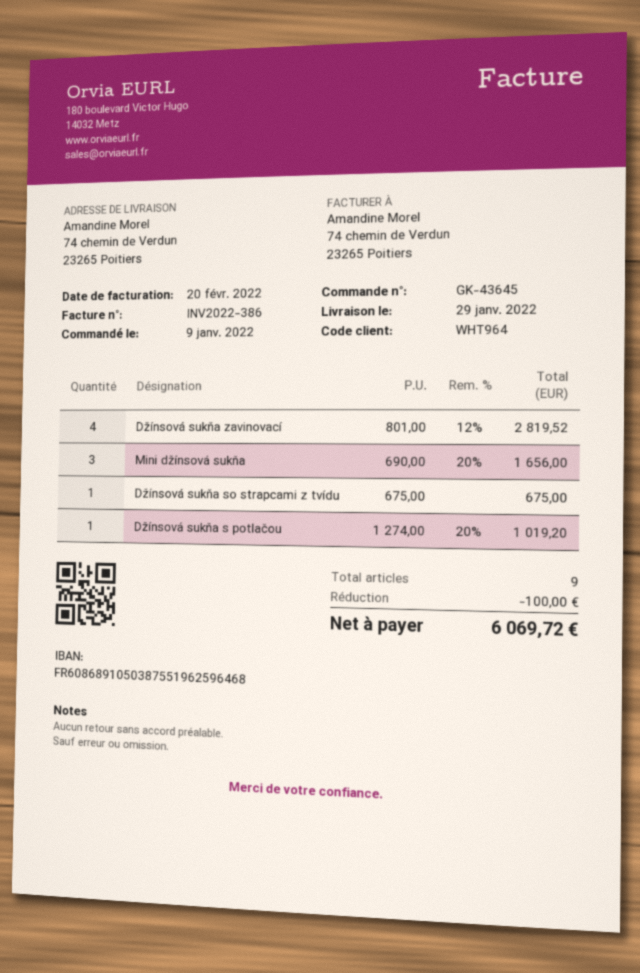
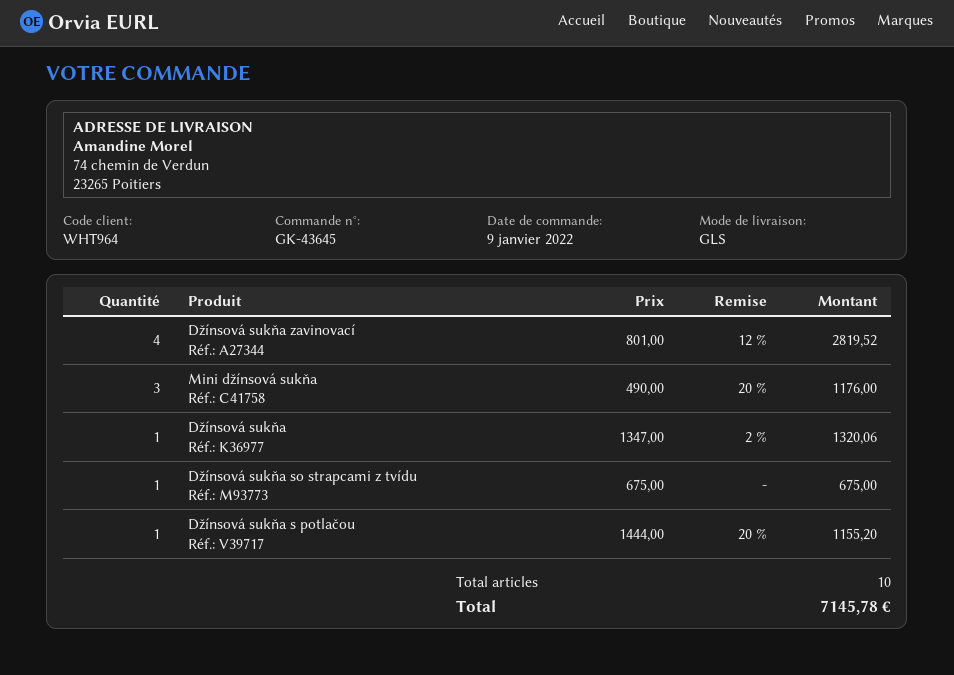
Mini džínsová sukňa: 3 x 690.00 - 20% = 1656.00 -> 3 x 490.00 - 20% = 1176.00
Džínsová sukňa s potlačou: 1 x 1274.00 - 20% = 1019.20 -> 1 x 1444.00 - 20% = 1155.20
Džínsová sukňa: none -> 1 x 1347.00 - 2% = 1320.06
total quantity: 9 -> 10
discount: 100.00 -> none
total: 6069.72 -> 7145.78

